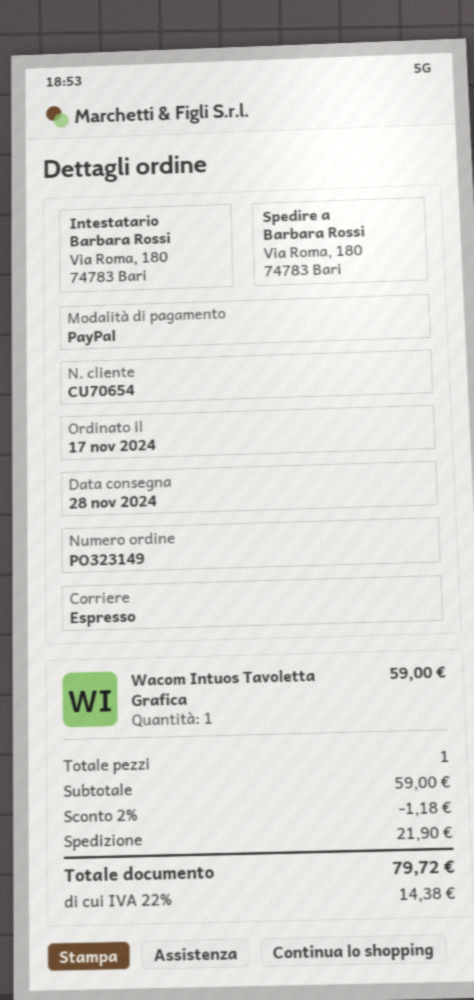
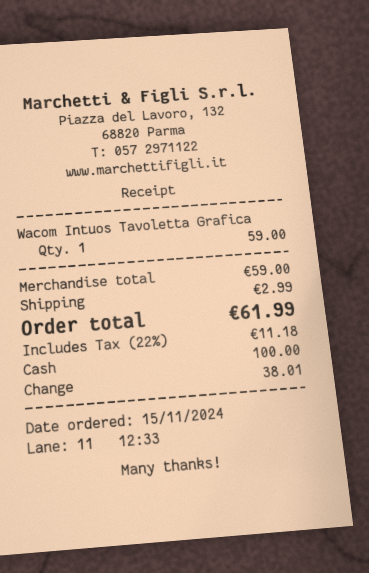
order date: 2024-11-17 -> 2024-11-15
payment method: PayPal -> cash
discount: 2% = 1.18 -> none
shipping: 21.90 -> 2.99
tax: 22% = 14.38 -> 22% = 11.18
total: 79.72 -> 61.99

